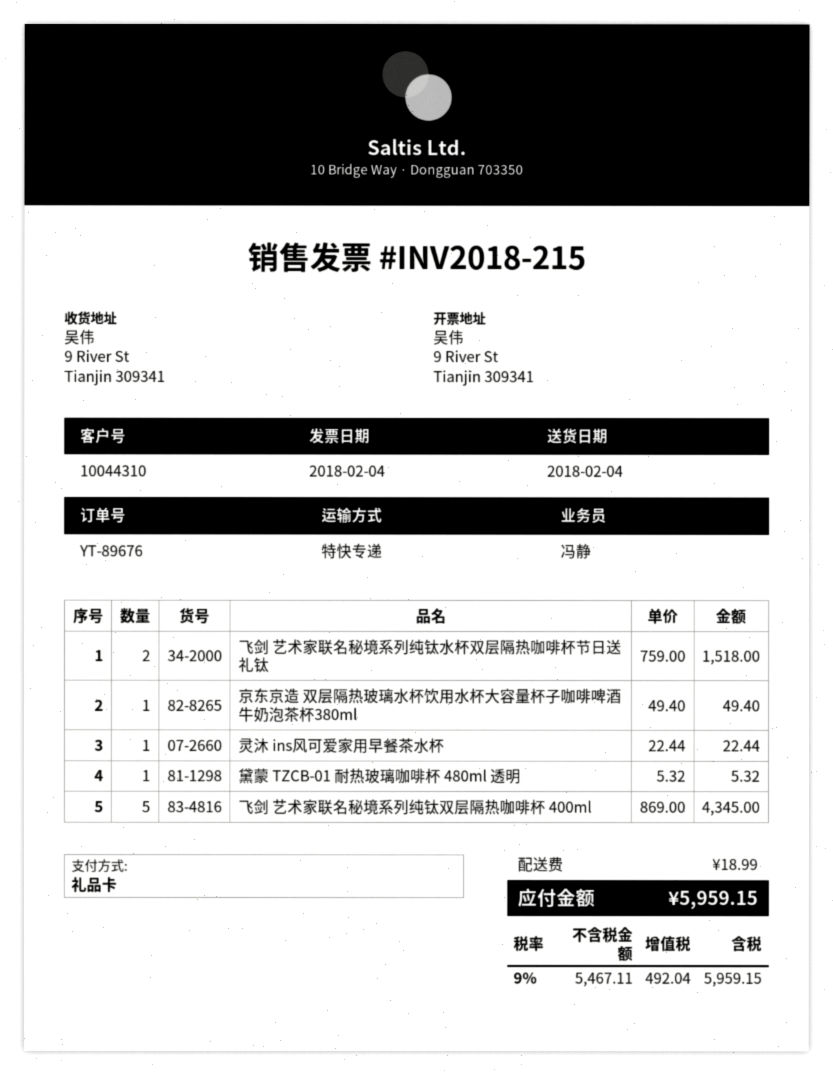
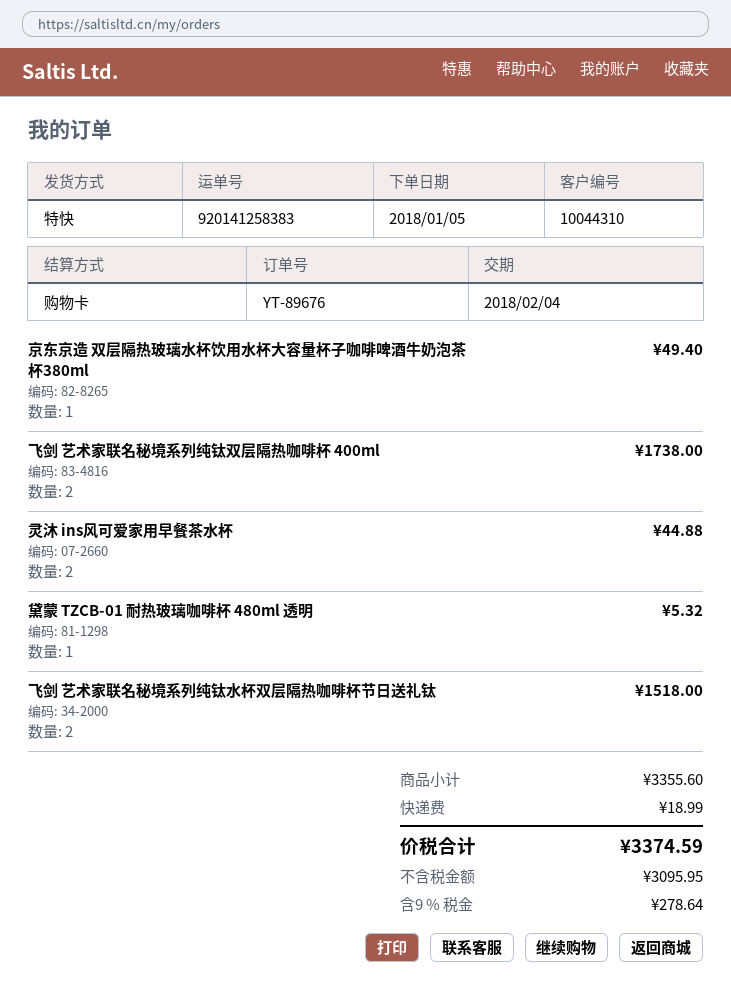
灵沐 ins风可爱家用早餐茶水杯: 1 for 22.44 -> 2 for 44.88
飞剑 艺术家联名秘境系列纯钛双层隔热咖啡杯 400ml: 5 for 4345.00 -> 2 for 1738.00
net: 5467.11 -> 3095.95
tax: 9% = 492.04 -> 9% = 278.64
total: 5959.15 -> 3374.59

